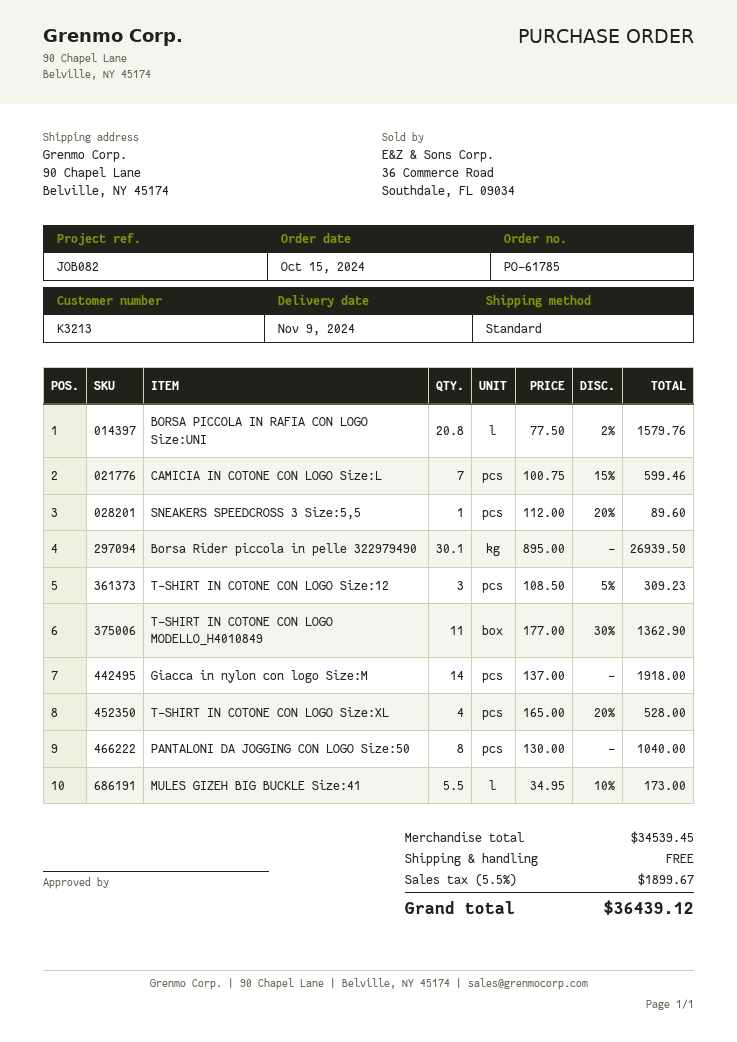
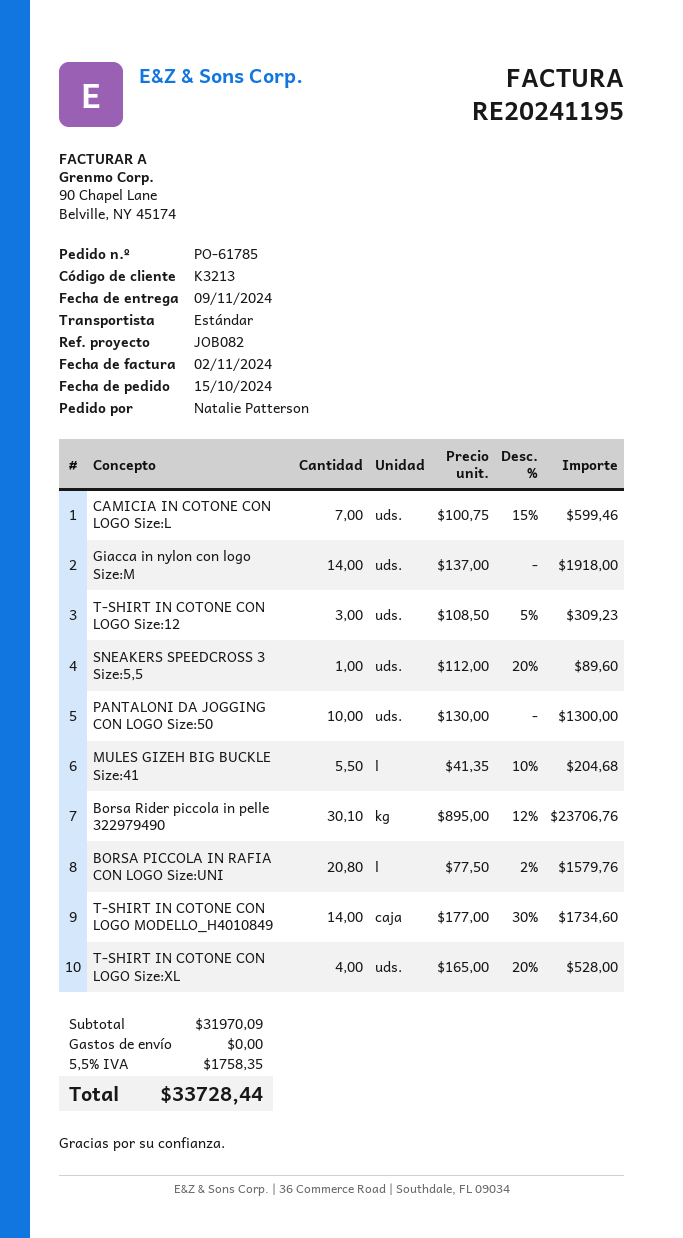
Borsa Rider piccola in pelle 322979490: 30.1 x 895.00 = 26939.50 -> 30.1 x 895.00 - 12% = 23706.76
T-SHIRT IN COTONE CON LOGO MODELLO_H4010849: 11 x 177.00 - 30% = 1362.90 -> 14 x 177.00 - 30% = 1734.60
PANTALONI DA JOGGING CON LOGO Size:50: 8 x 130.00 = 1040.00 -> 10 x 130.00 = 1300.00
MULES GIZEH BIG BUCKLE Size:41: 5.5 x 34.95 - 10% = 173.00 -> 5.5 x 41.35 - 10% = 204.68
subtotal: 34539.45 -> 31970.09
tax: 5.5% = 1899.67 -> 5.5% = 1758.35
total: 36439.12 -> 33728.44

